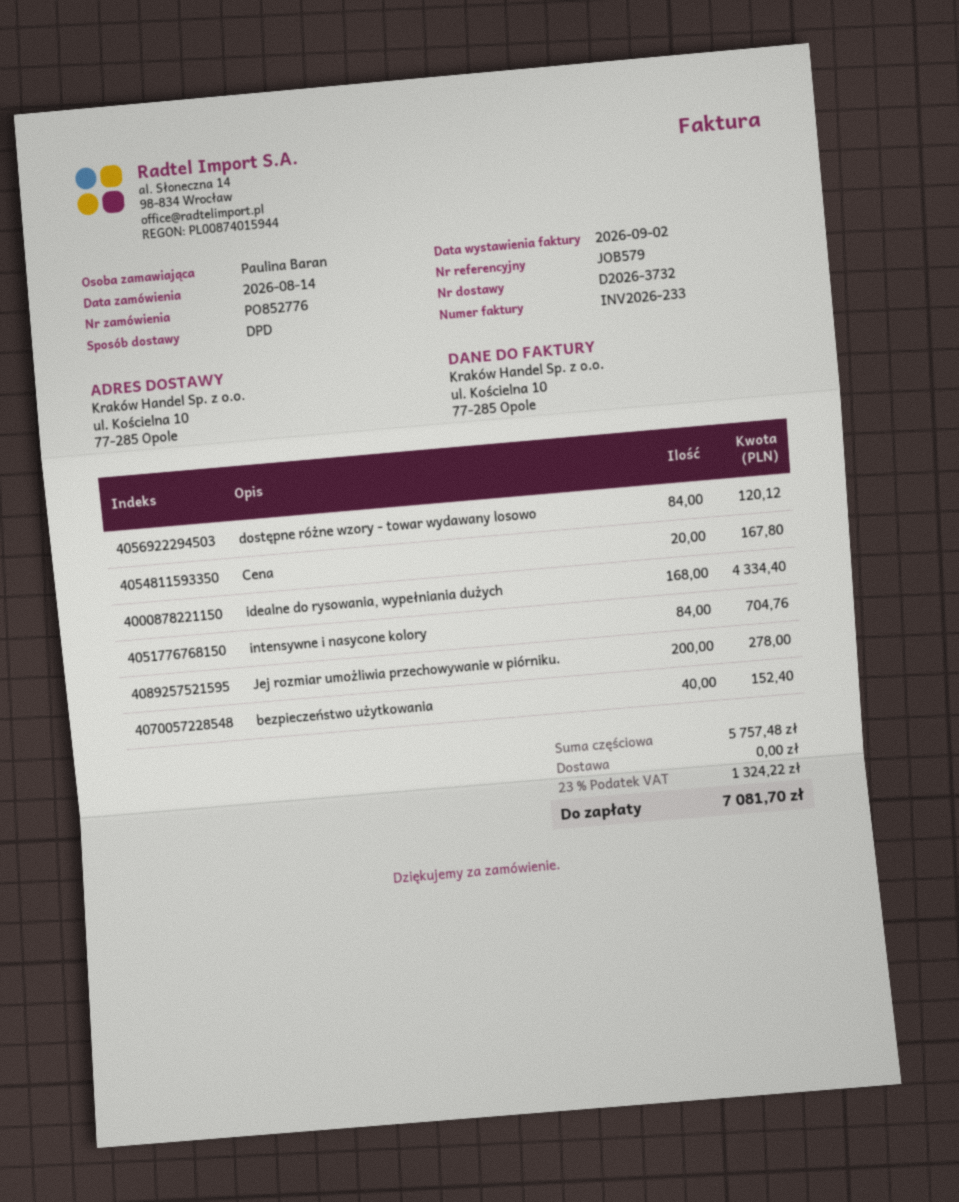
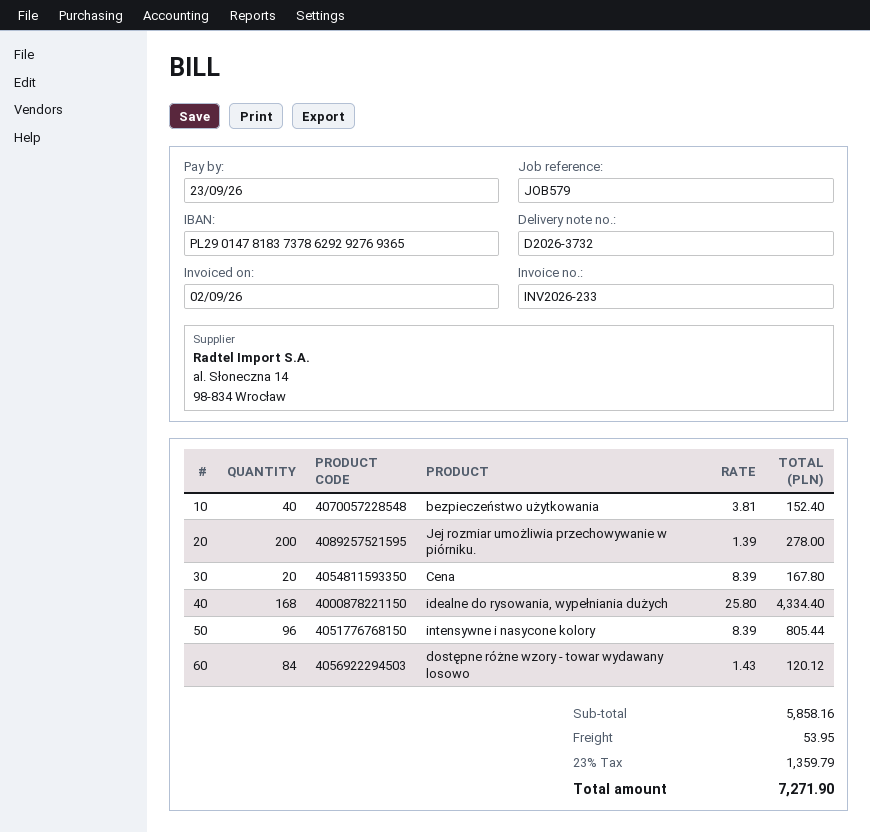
intensywne i nasycone kolory: 84 for 704.76 -> 96 for 805.44
subtotal: 5757.48 -> 5858.16
shipping: 0.00 -> 53.95
tax: 23% = 1324.22 -> 23% = 1359.79
total: 7081.70 -> 7271.90

